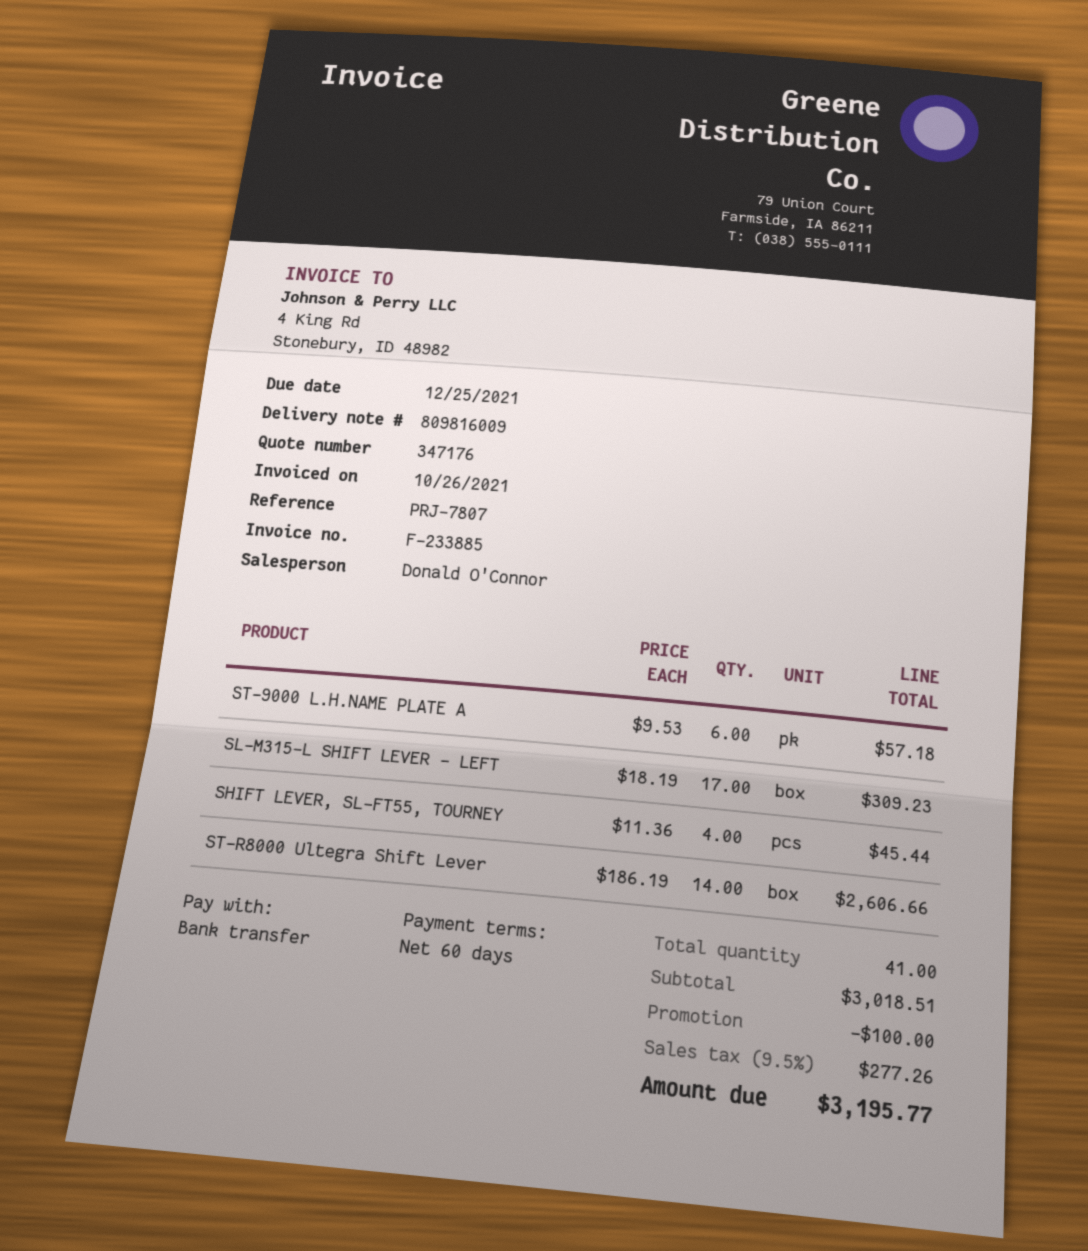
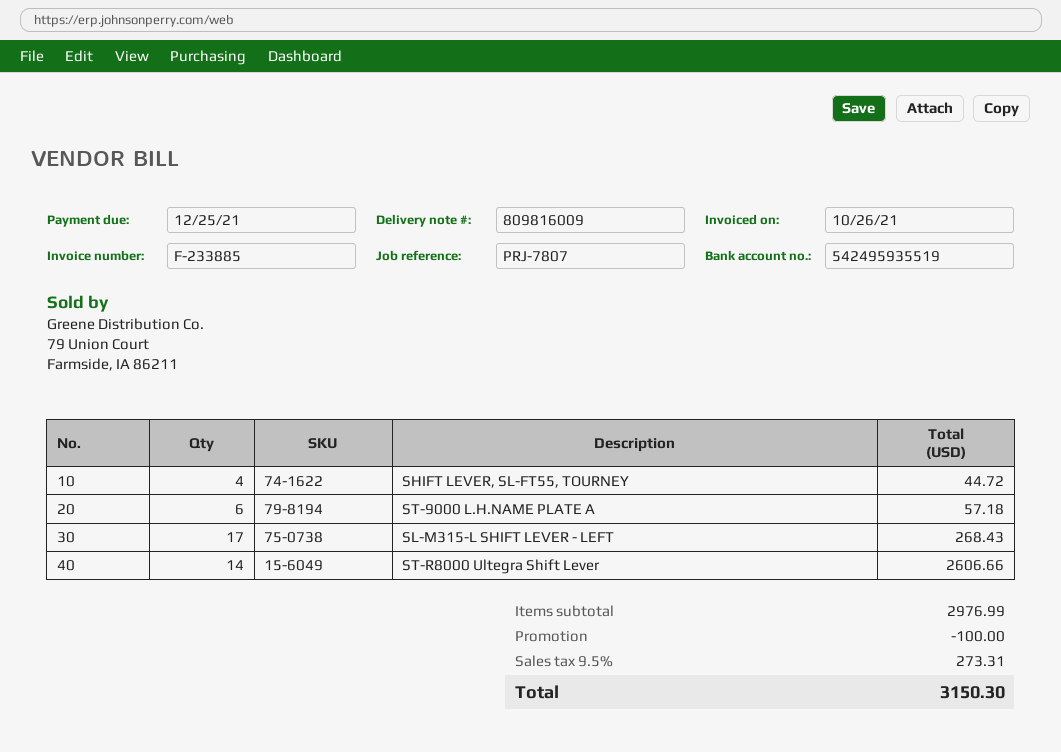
SL-M315-L SHIFT LEVER - LEFT: 17 for 309.23 -> 17 for 268.43
SHIFT LEVER, SL-FT55, TOURNEY: 4 for 45.44 -> 4 for 44.72
subtotal: 3018.51 -> 2976.99
tax: 9.5% = 277.26 -> 9.5% = 273.31
total: 3195.77 -> 3150.30

